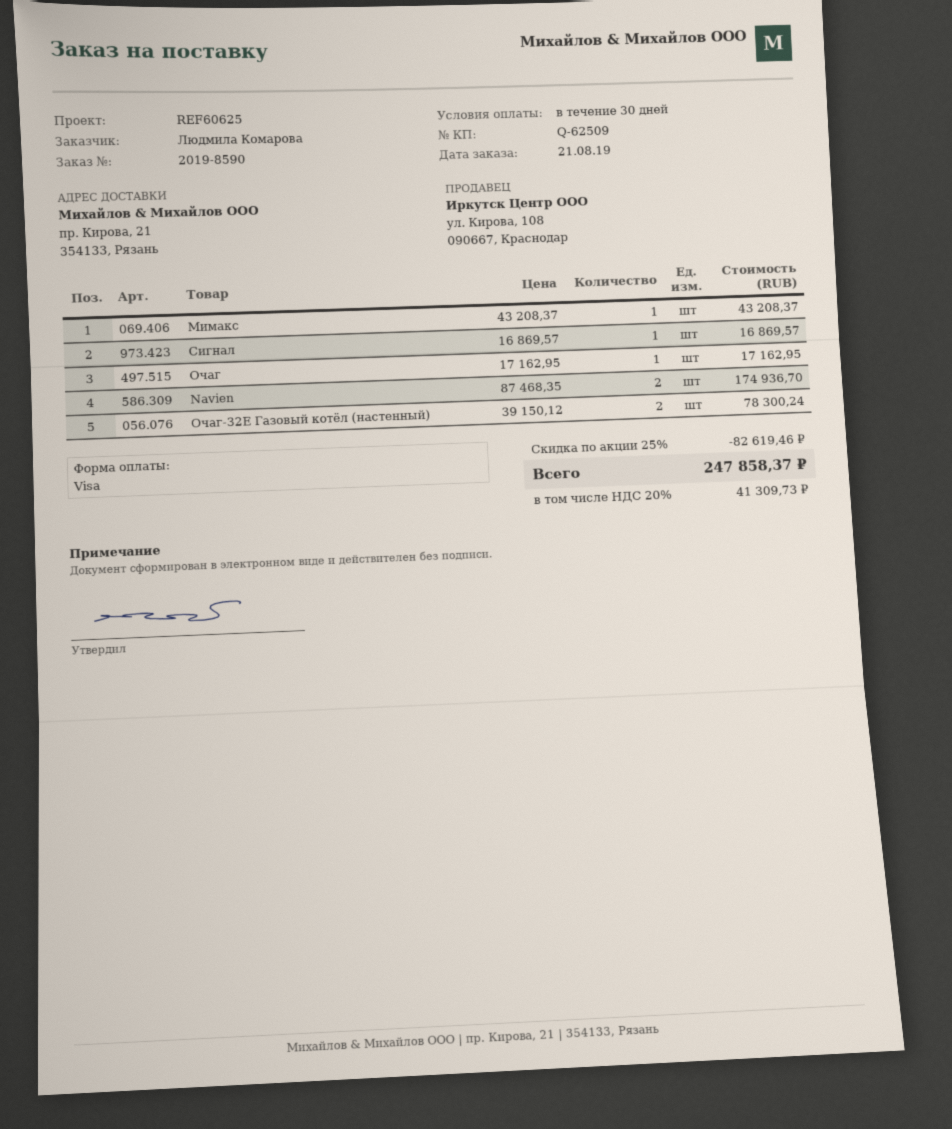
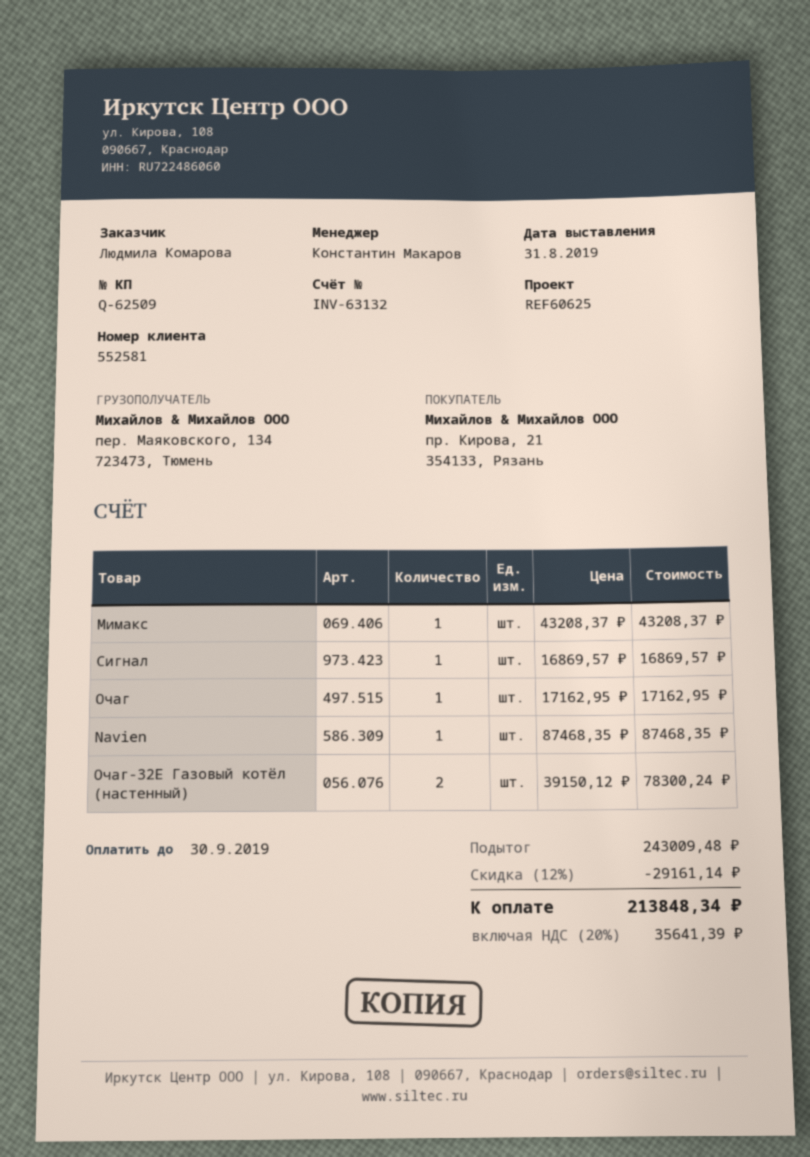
ship to: пр. Кирова, 21, 354133, Рязань -> пер. Маяковского, 134, 723473, Тюмень
Navien: 2 x 87468.35 = 174936.70 -> 1 x 87468.35 = 87468.35
discount: 25% = 82619.46 -> 12% = 29161.14
tax: 20% = 41309.73 -> 20% = 35641.39
total: 247858.37 -> 213848.34

